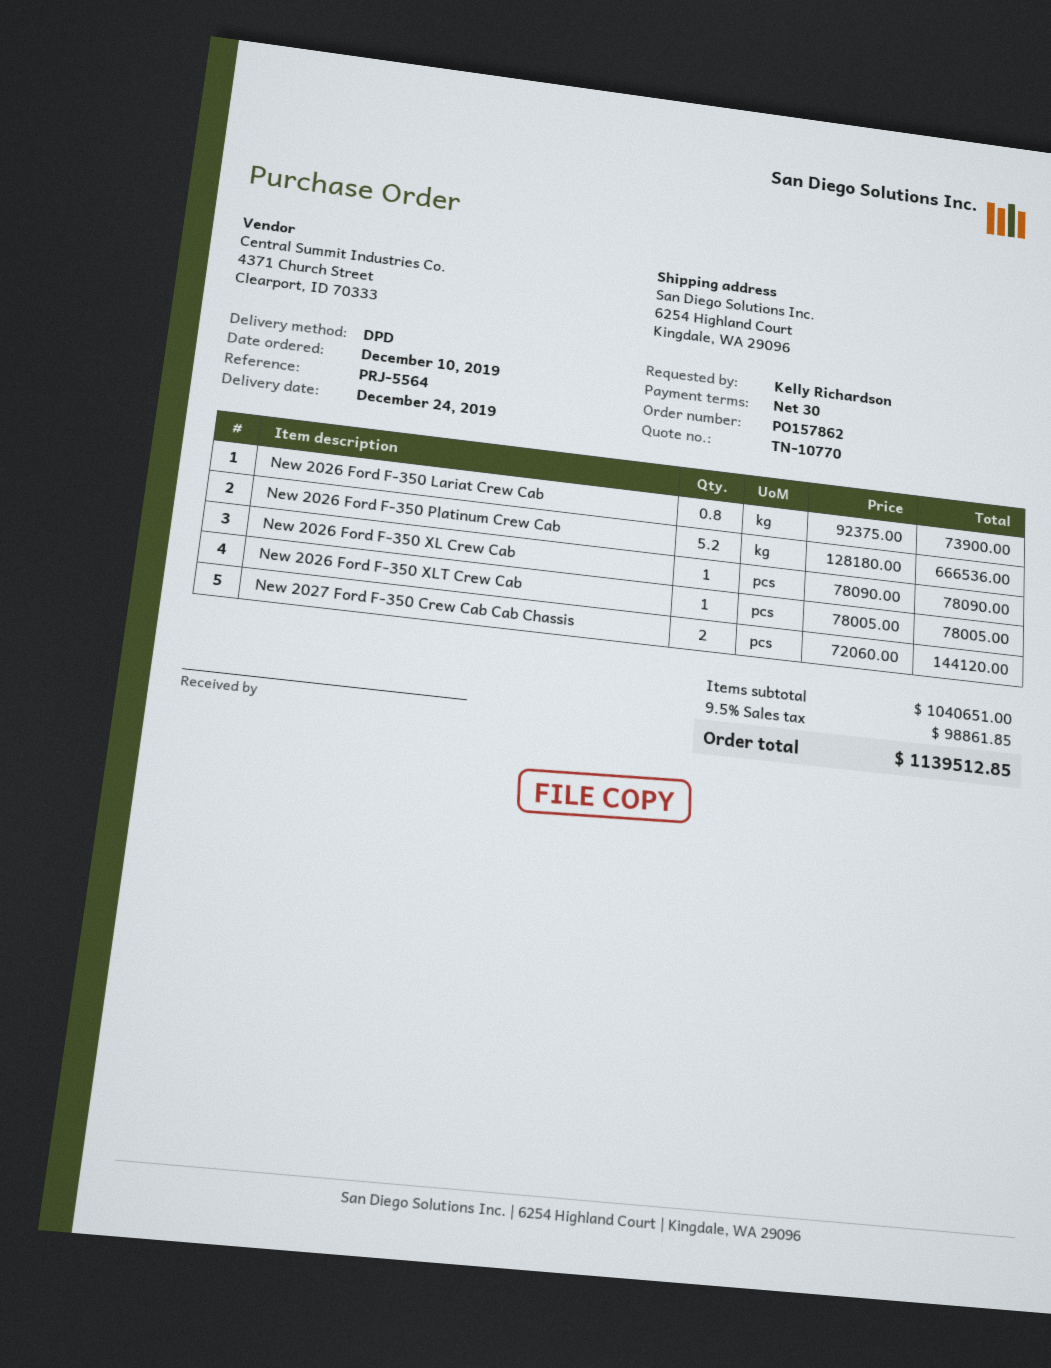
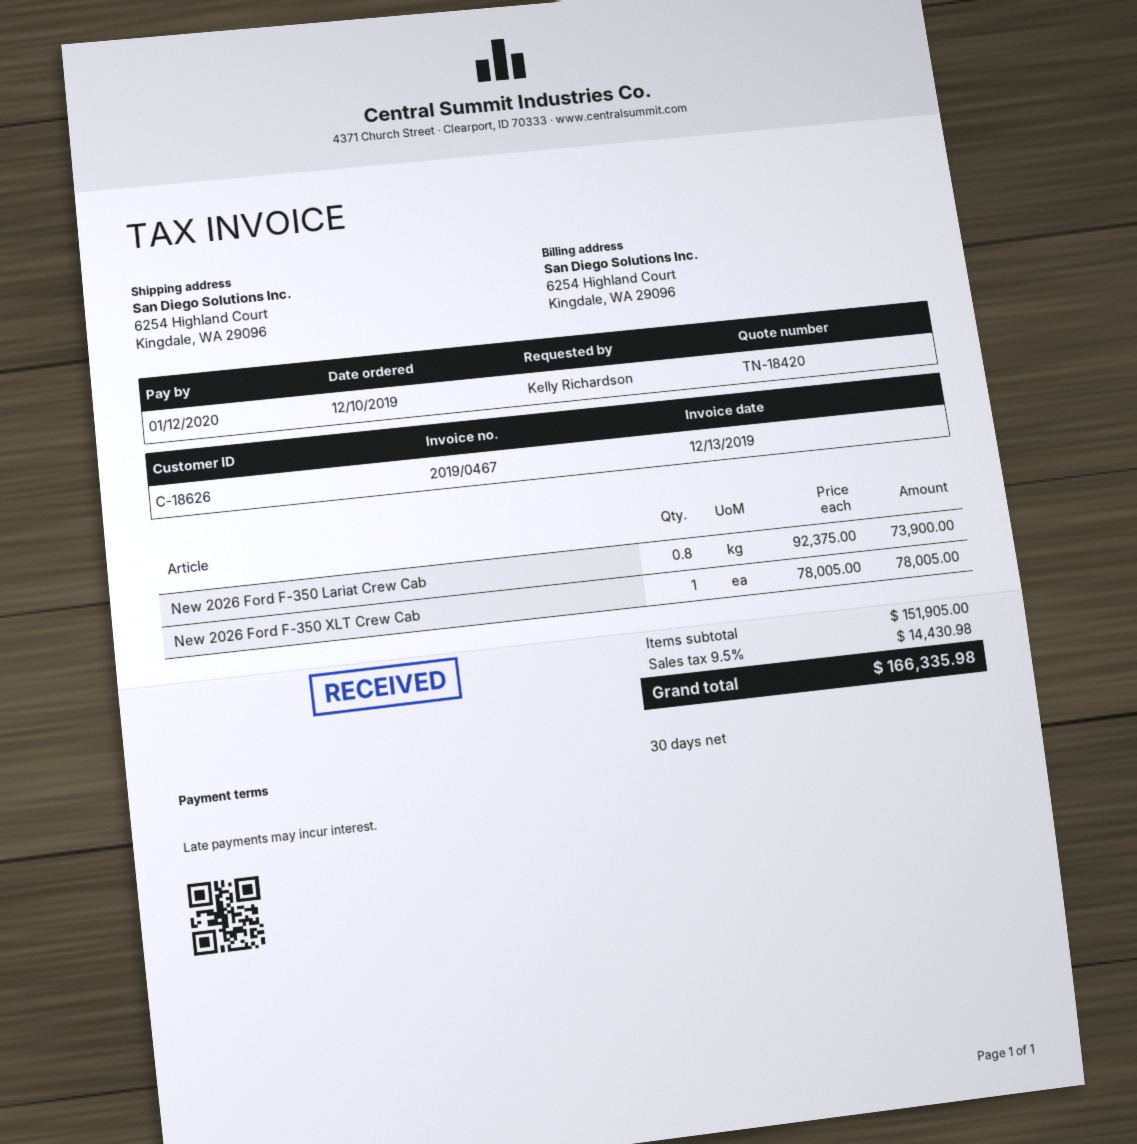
quote number: TN-10770 -> TN-18420
New 2026 Ford F-350 Platinum Crew Cab: 5.2 x 128180.00 = 666536.00 -> none
New 2026 Ford F-350 XL Crew Cab: 1 x 78090.00 = 78090.00 -> none
New 2027 Ford F-350 Crew Cab Cab Chassis: 2 x 72060.00 = 144120.00 -> none
subtotal: 1040651.00 -> 151905.00
tax: 9.5% = 98861.85 -> 9.5% = 14430.98
total: 1139512.85 -> 166335.98

